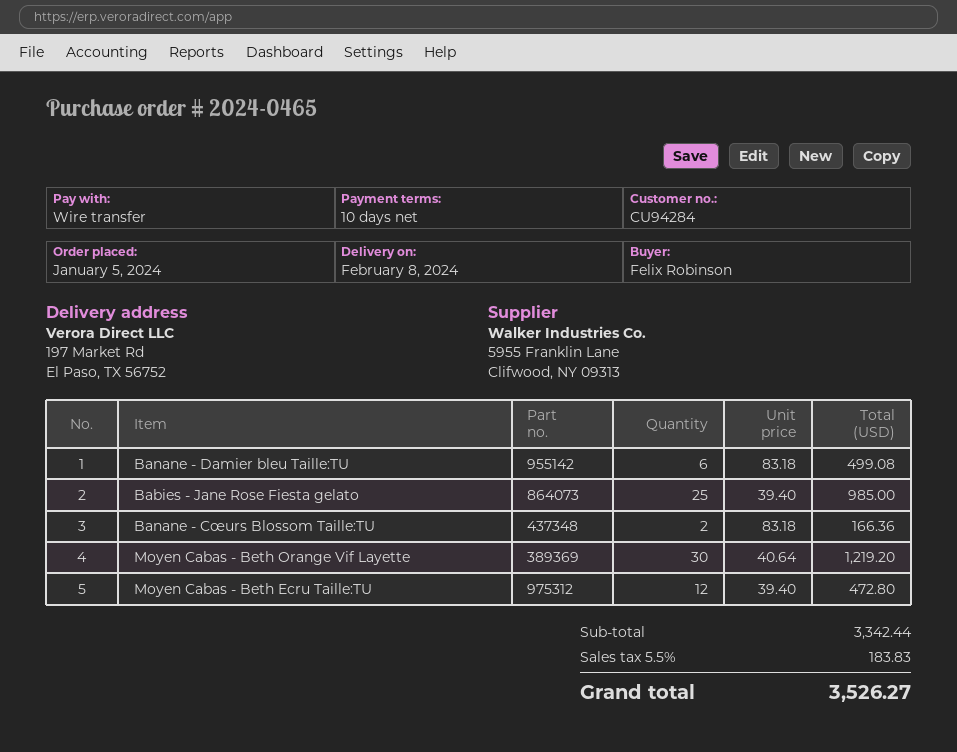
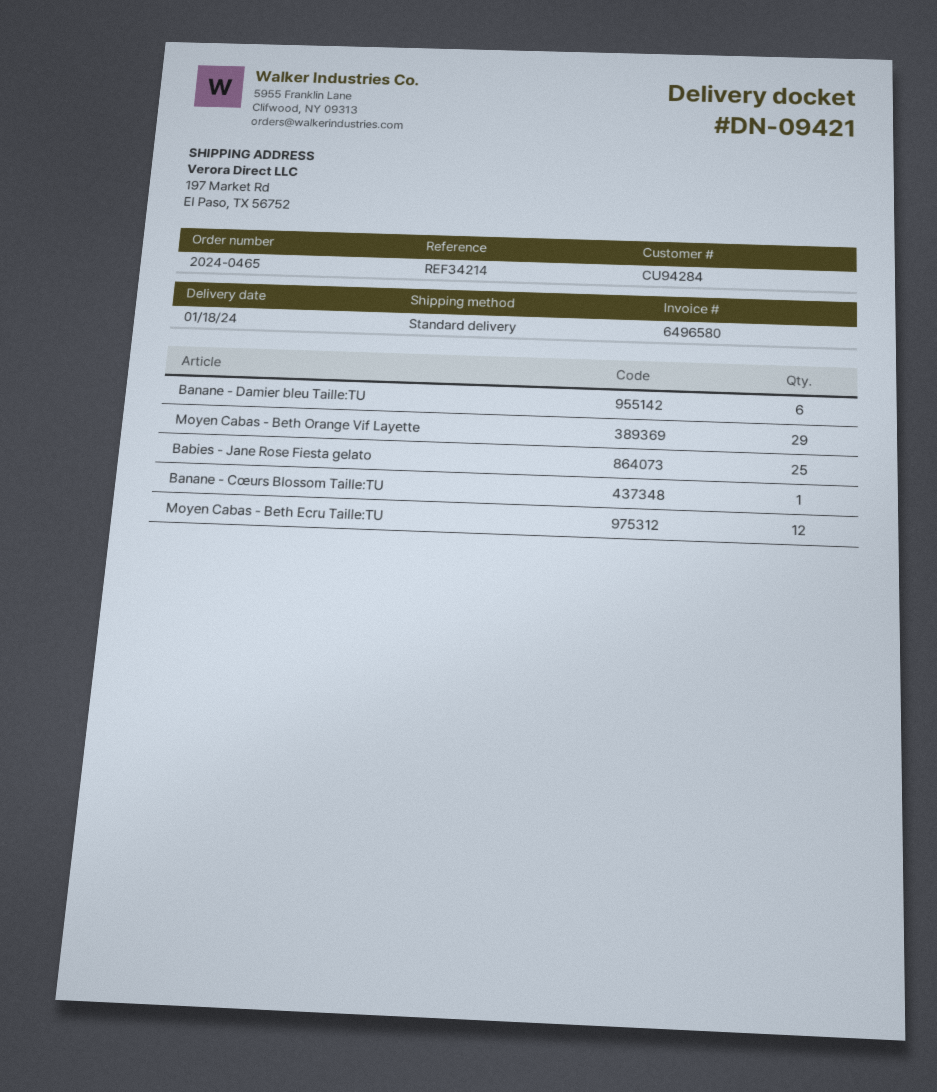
delivery date: 2024-02-08 -> 2024-01-18
Banane - Cœurs Blossom Taille:TU: 2 -> 1
Moyen Cabas - Beth Orange Vif Layette: 30 -> 29

